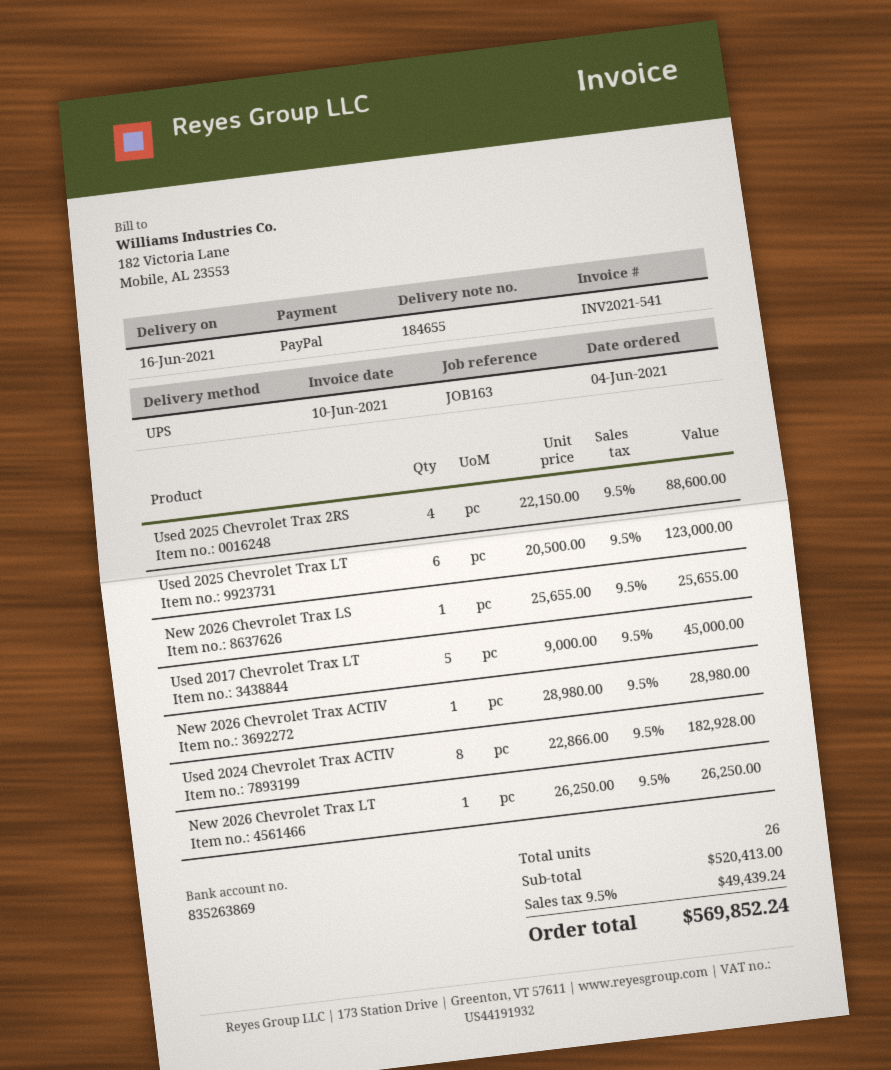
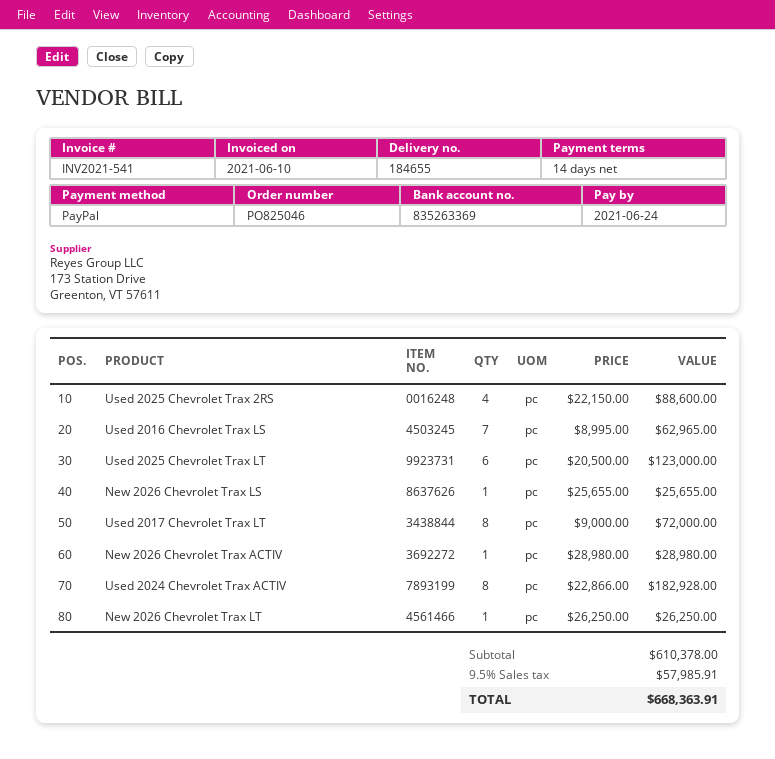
bank account: 835263869 -> 835263369
Used 2017 Chevrolet Trax LT: 5 x 9000.00 = 45000.00 -> 8 x 9000.00 = 72000.00
Used 2016 Chevrolet Trax LS: none -> 7 x 8995.00 = 62965.00
subtotal: 520413.00 -> 610378.00
tax: 9.5% = 49439.24 -> 9.5% = 57985.91
total: 569852.24 -> 668363.91

